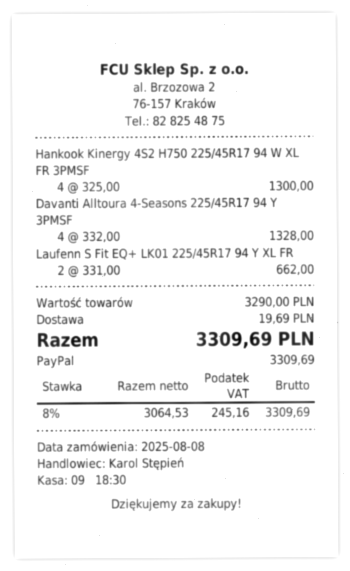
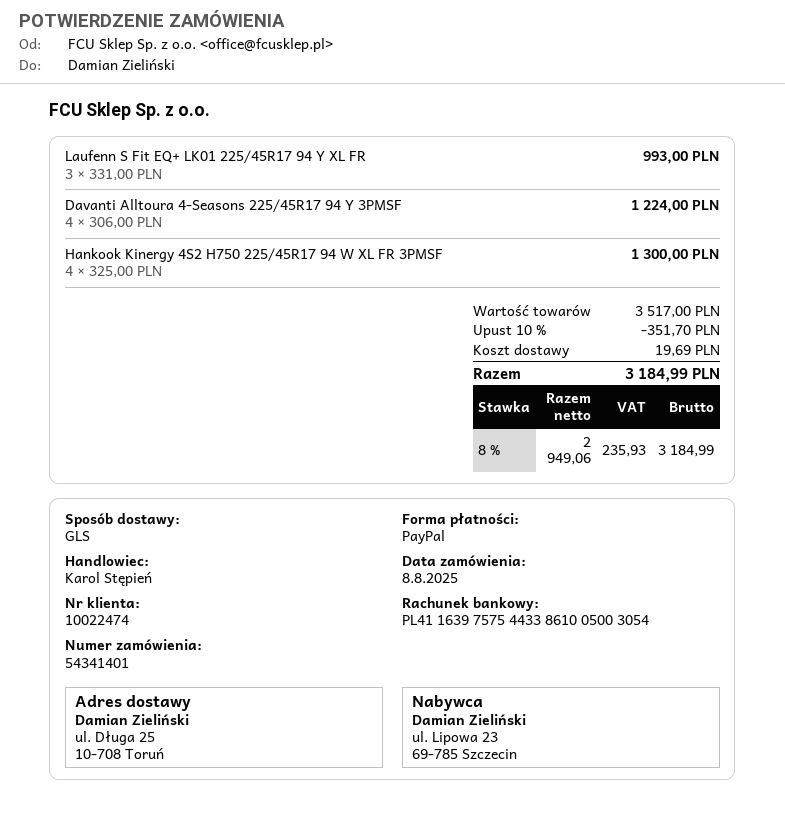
Davanti Alltoura 4-Seasons 225/45R17 94 Y 3PMSF: 4 x 332.00 = 1328.00 -> 4 x 306.00 = 1224.00
Laufenn S Fit EQ+ LK01 225/45R17 94 Y XL FR: 2 x 331.00 = 662.00 -> 3 x 331.00 = 993.00
subtotal: 3290.00 -> 3517.00
discount: none -> 10% = 351.70
net: 3064.53 -> 2949.06
tax: 8% = 245.16 -> 8% = 235.93
total: 3309.69 -> 3184.99

